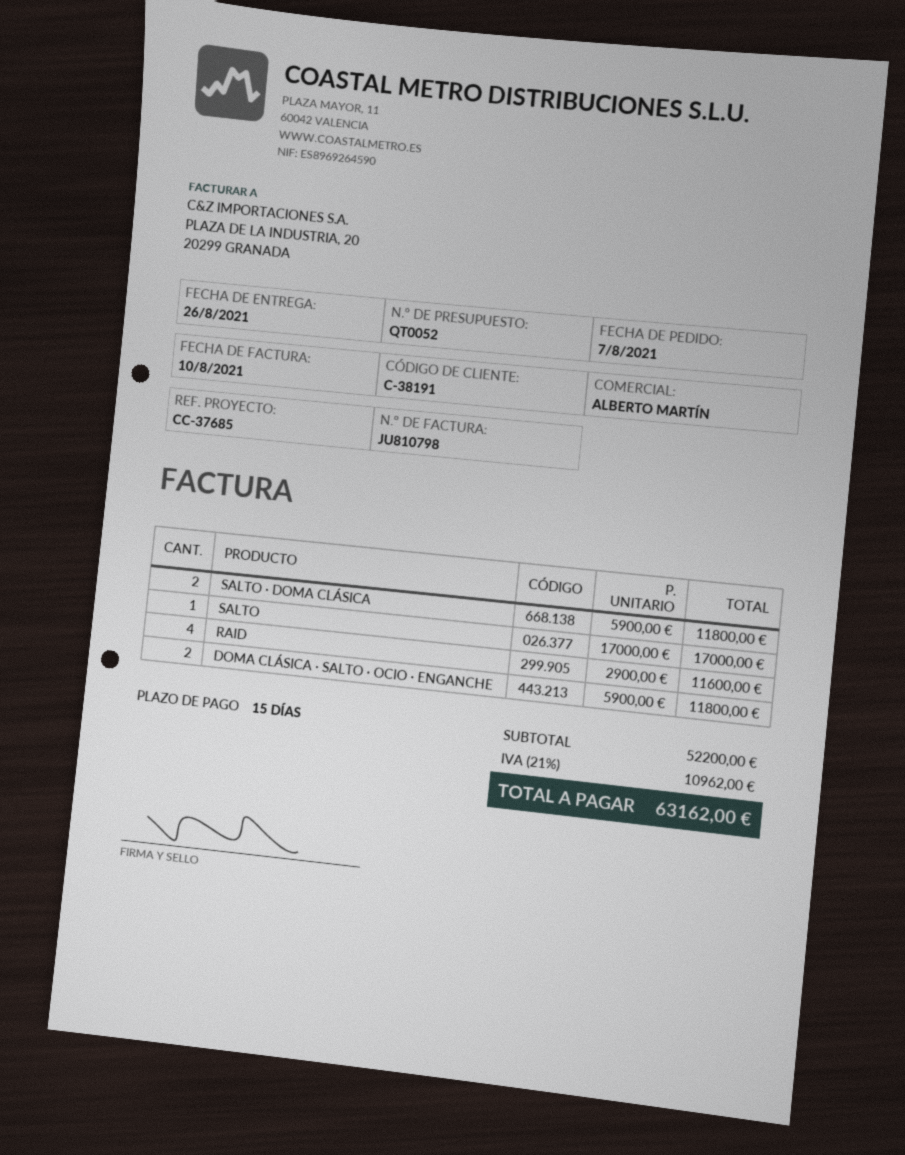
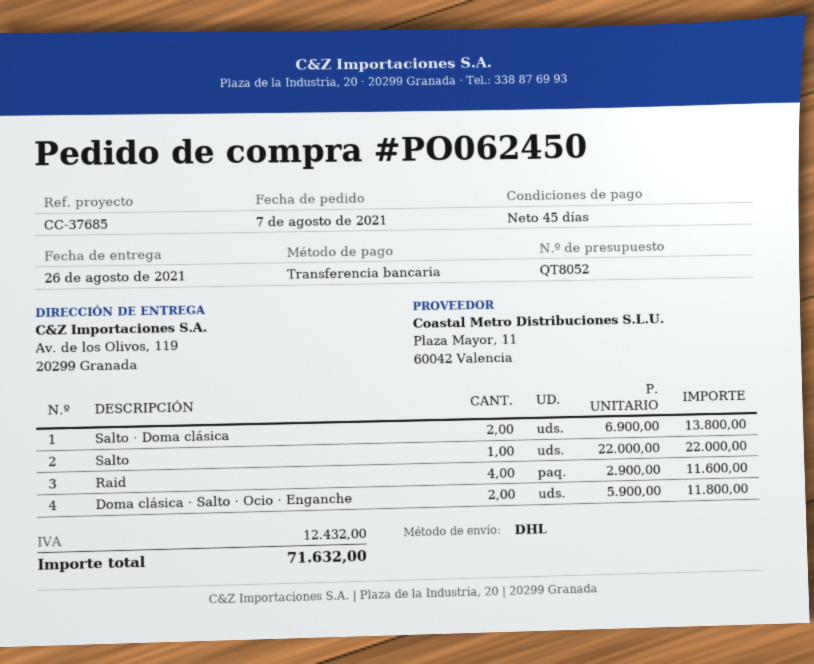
quote number: QT0052 -> QT8052
payment terms: 15 days -> 45 days
SALTO · DOMA CLÁSICA: 2 x 5900.00 = 11800.00 -> 2 x 6900.00 = 13800.00
SALTO: 1 x 17000.00 = 17000.00 -> 1 x 22000.00 = 22000.00
tax: 10962.00 -> 12432.00
total: 63162.00 -> 71632.00

